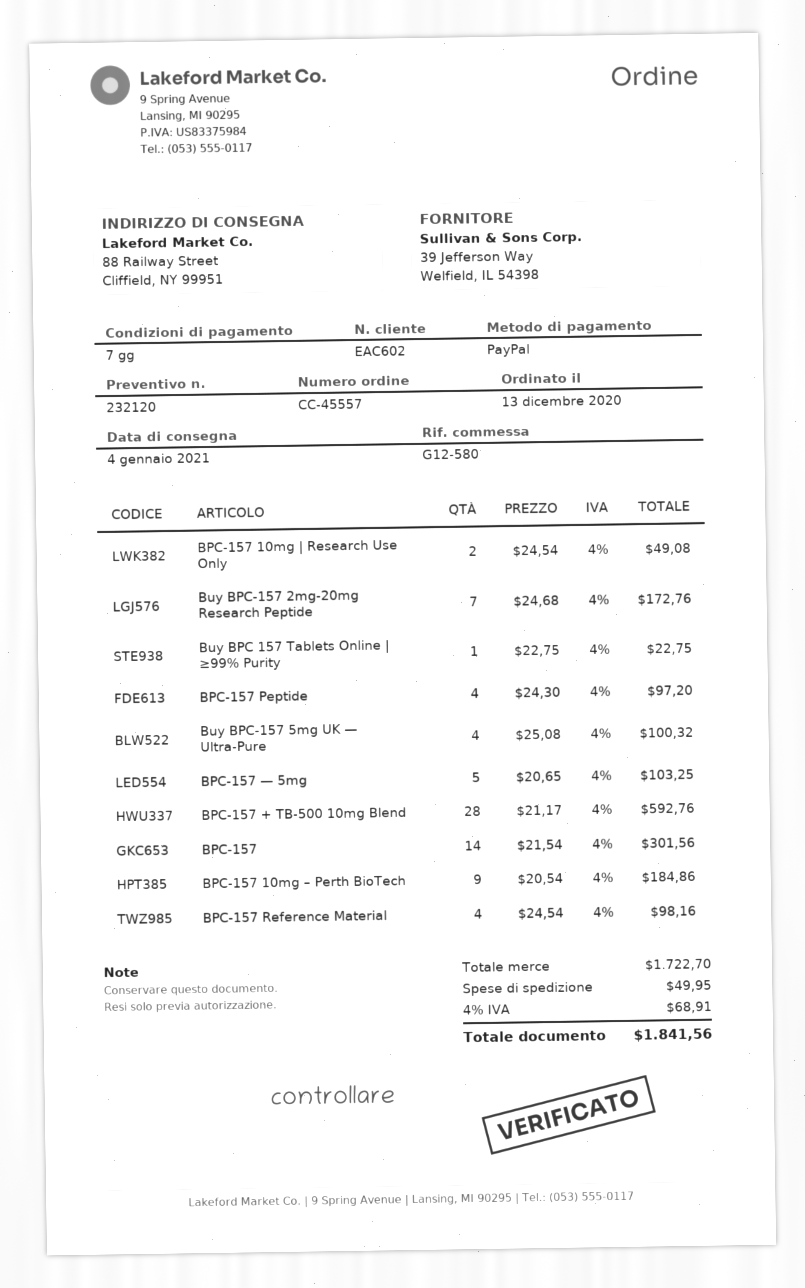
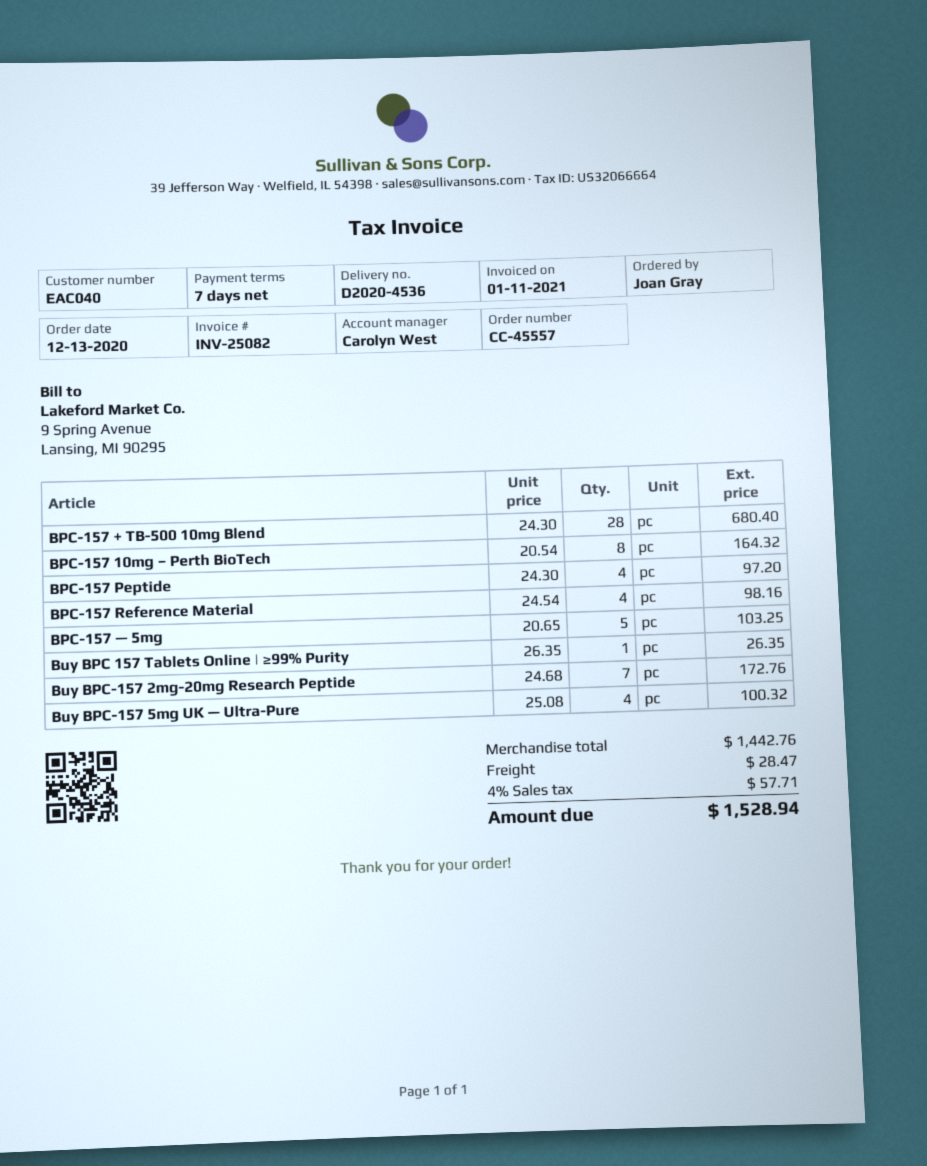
customer number: EAC602 -> EAC040
BPC-157 10mg | Research Use Only: 2 x 24.54 = 49.08 -> none
Buy BPC 157 Tablets Online | ≥99% Purity: 1 x 22.75 = 22.75 -> 1 x 26.35 = 26.35
BPC-157 + TB-500 10mg Blend: 28 x 21.17 = 592.76 -> 28 x 24.30 = 680.40
BPC-157: 14 x 21.54 = 301.56 -> none
BPC-157 10mg – Perth BioTech: 9 x 20.54 = 184.86 -> 8 x 20.54 = 164.32
subtotal: 1722.70 -> 1442.76
shipping: 49.95 -> 28.47
tax: 4% = 68.91 -> 4% = 57.71
total: 1841.56 -> 1528.94

